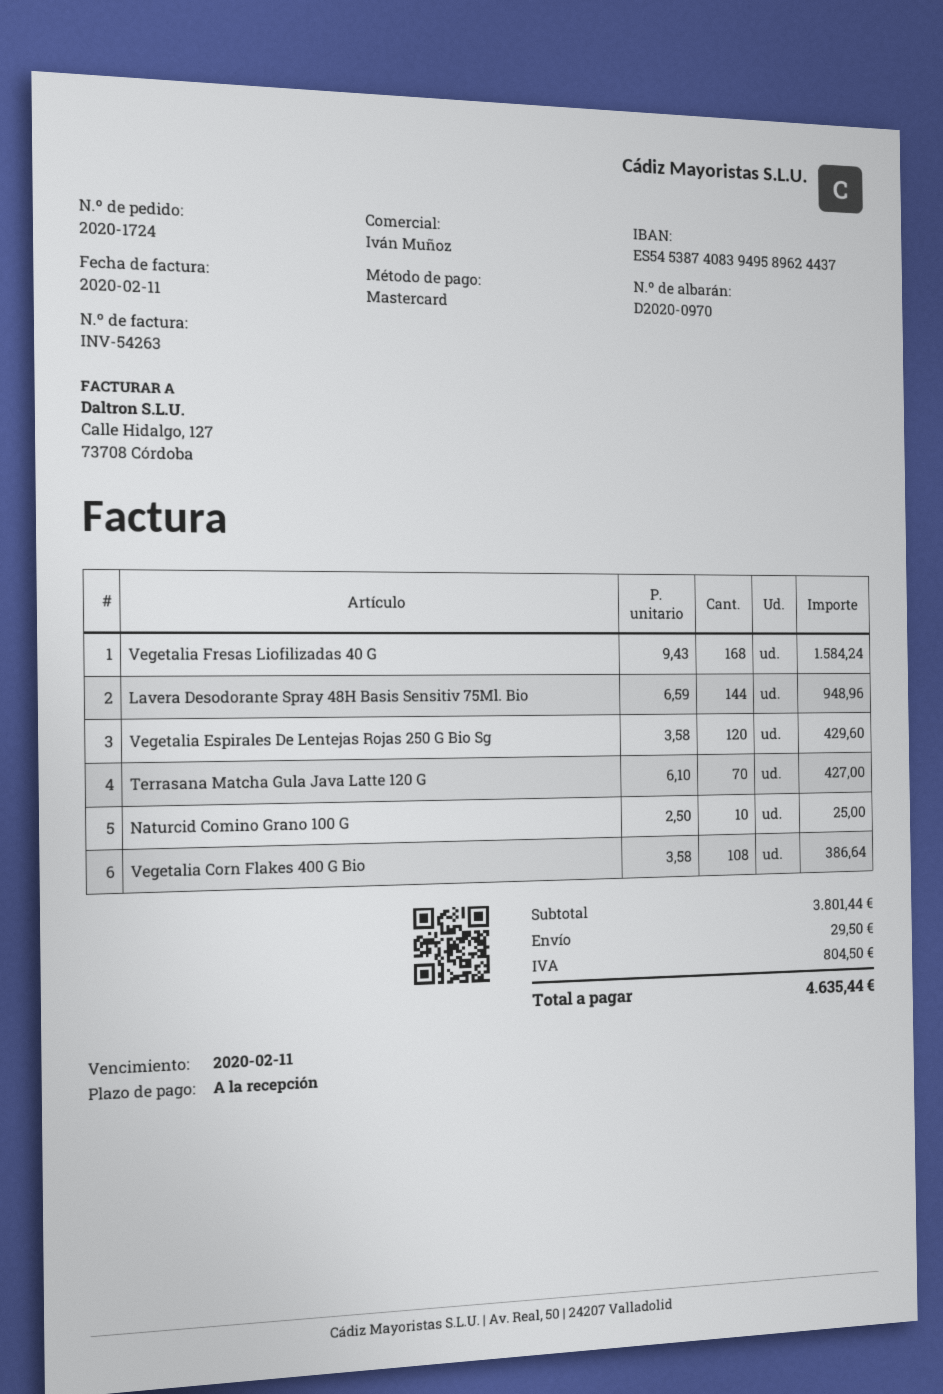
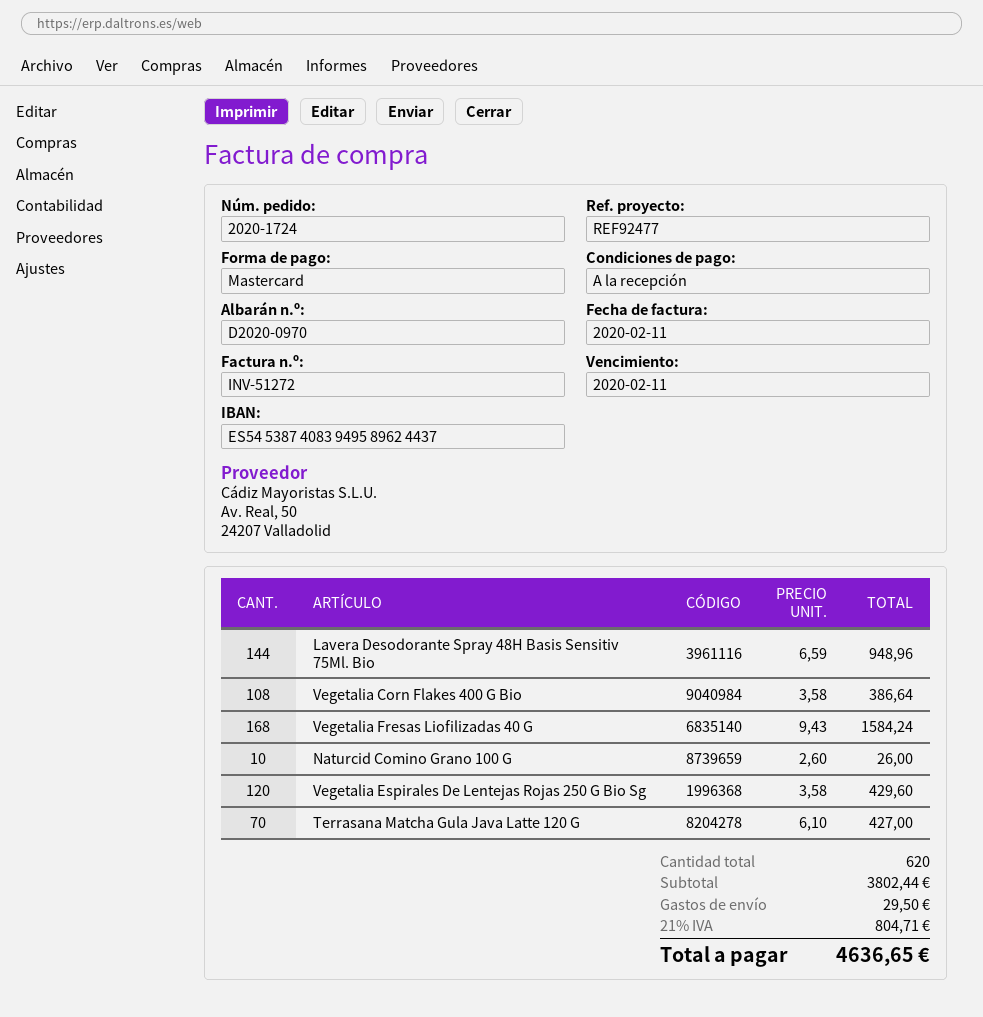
invoice number: INV-54263 -> INV-51272
Naturcid Comino Grano 100 G: 10 x 2.50 = 25.00 -> 10 x 2.60 = 26.00
subtotal: 3801.44 -> 3802.44
tax: 804.50 -> 804.71
total: 4635.44 -> 4636.65

